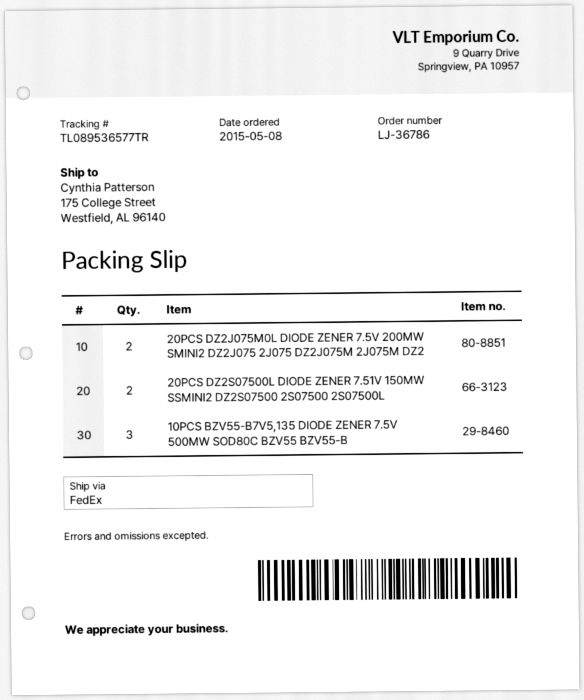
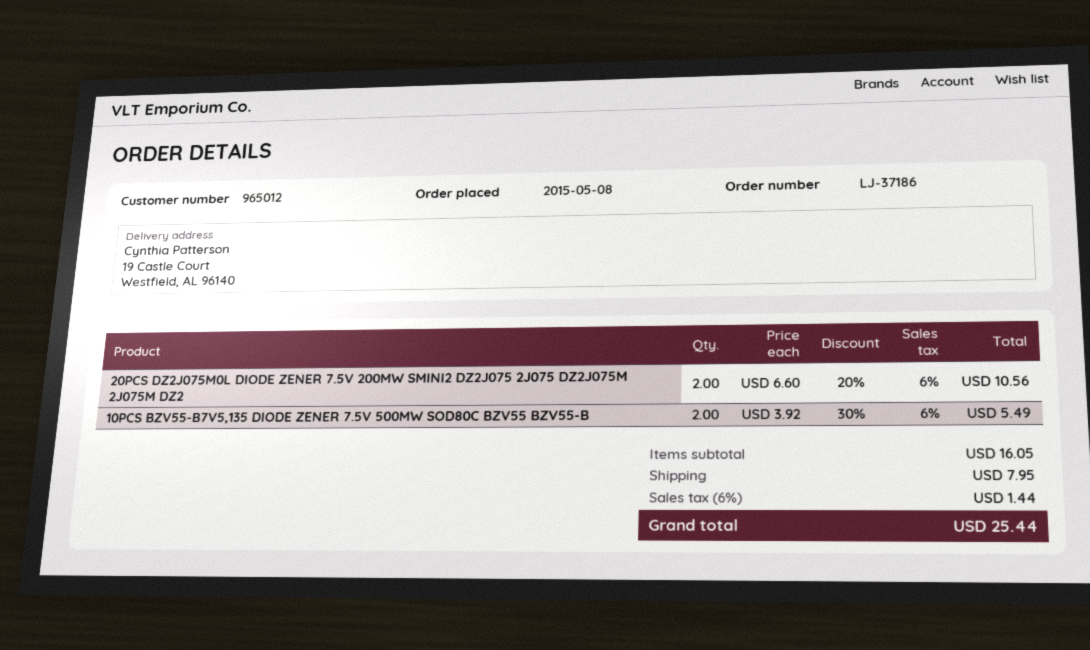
order number: LJ-36786 -> LJ-37186
ship to: 175 College Street, Westfield, AL 96140 -> 19 Castle Court, Westfield, AL 96140
20PCS DZ2S07500L DIODE ZENER 7.51V 150MW SSMINI2 DZ2S07500 2S07500 2S07500L: 2 -> none
10PCS BZV55-B7V5,135 DIODE ZENER 7.5V 500MW SOD80C BZV55 BZV55-B: 3 -> 2

